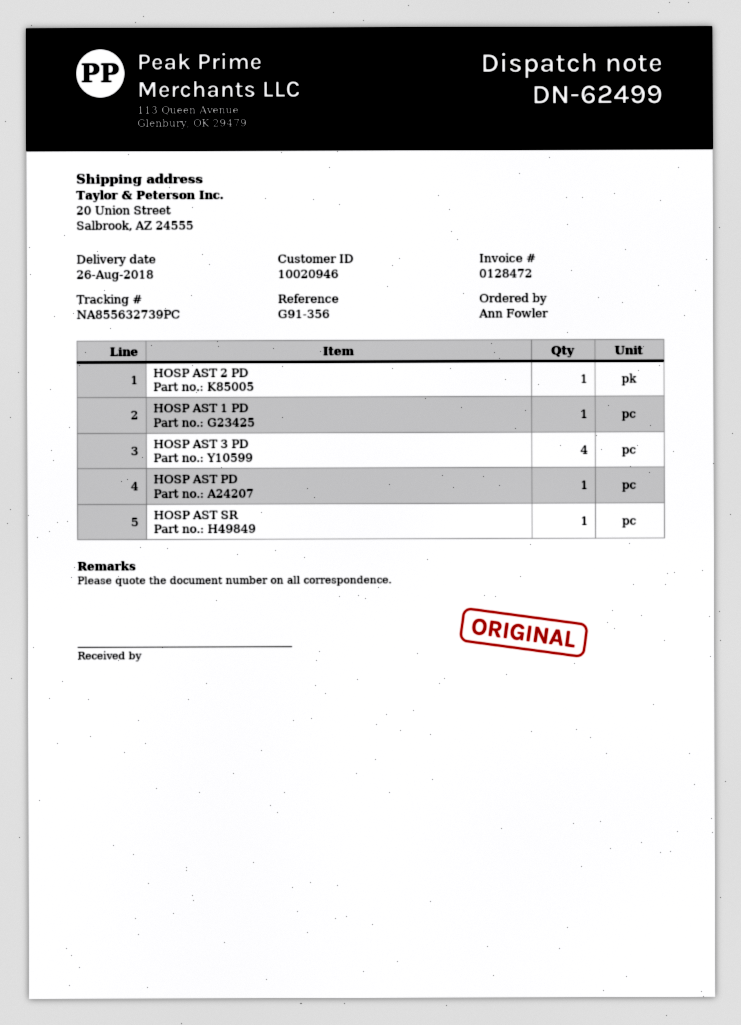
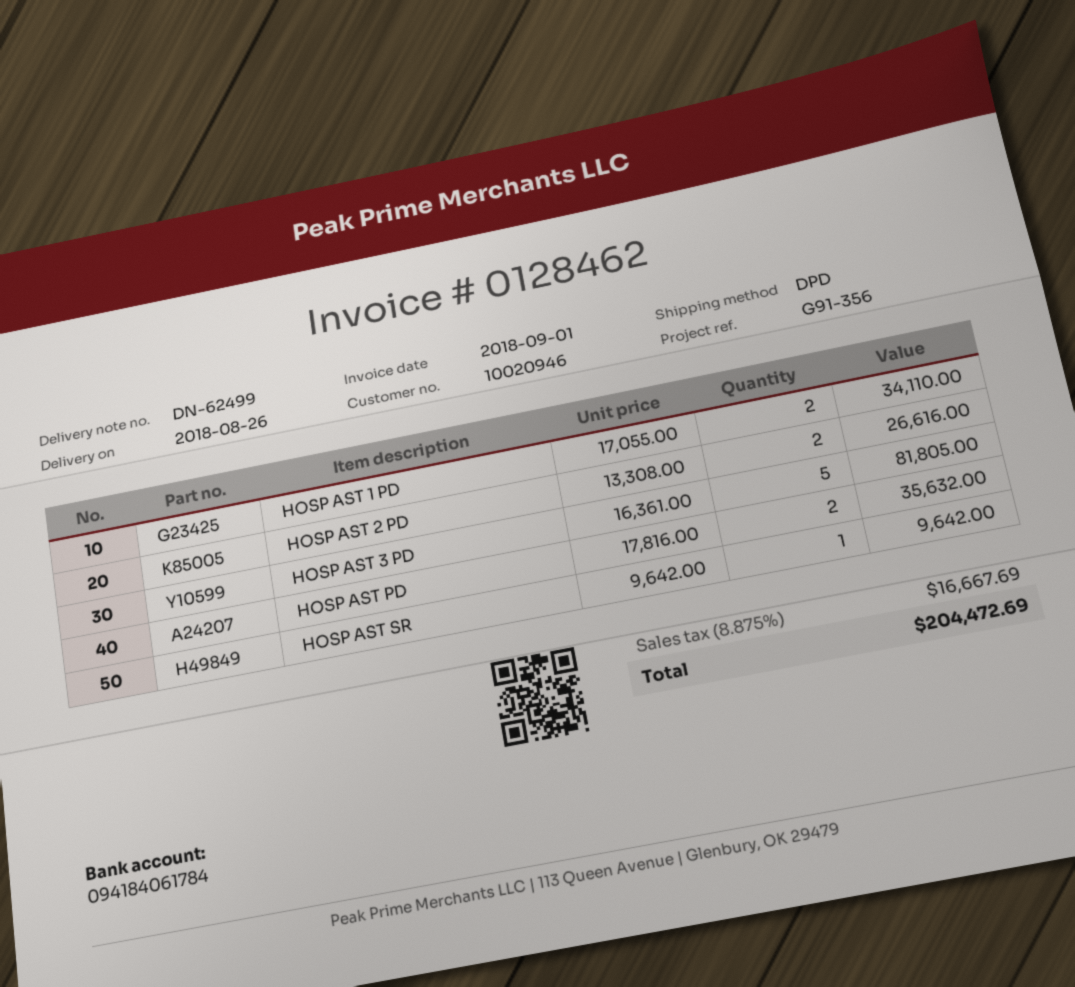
invoice number: 0128472 -> 0128462
HOSP AST 2 PD: 1 -> 2
HOSP AST 1 PD: 1 -> 2
HOSP AST 3 PD: 4 -> 5
HOSP AST PD: 1 -> 2

